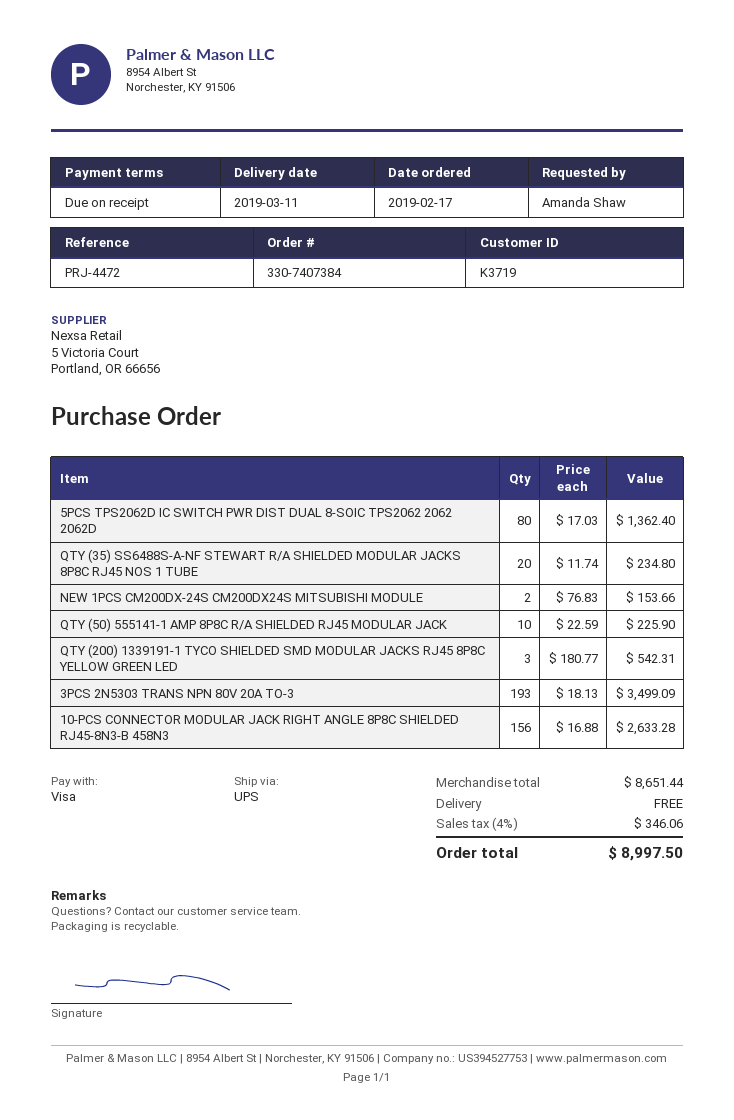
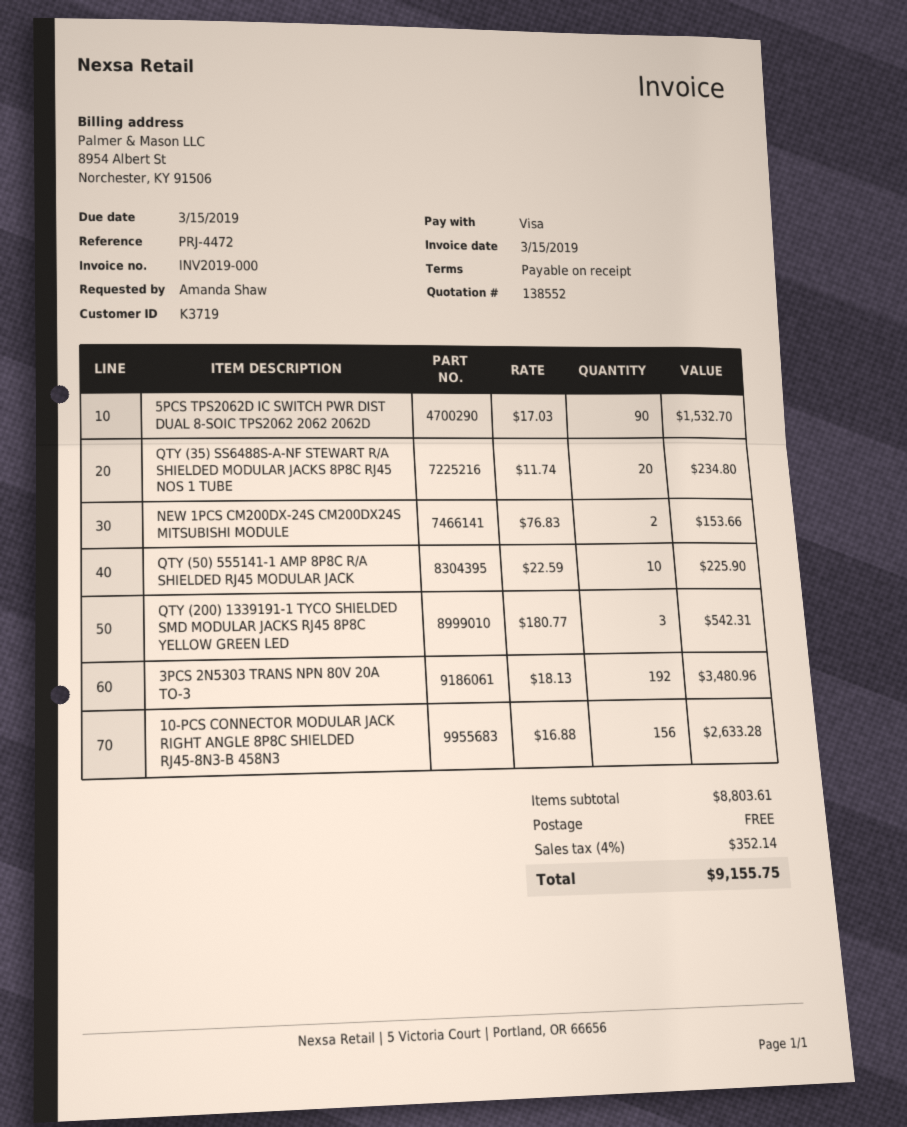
5PCS TPS2062D IC SWITCH PWR DIST DUAL 8-SOIC TPS2062 2062 2062D: 80 x 17.03 = 1362.40 -> 90 x 17.03 = 1532.70
3PCS 2N5303 TRANS NPN 80V 20A TO-3: 193 x 18.13 = 3499.09 -> 192 x 18.13 = 3480.96
subtotal: 8651.44 -> 8803.61
tax: 4% = 346.06 -> 4% = 352.14
total: 8997.50 -> 9155.75

